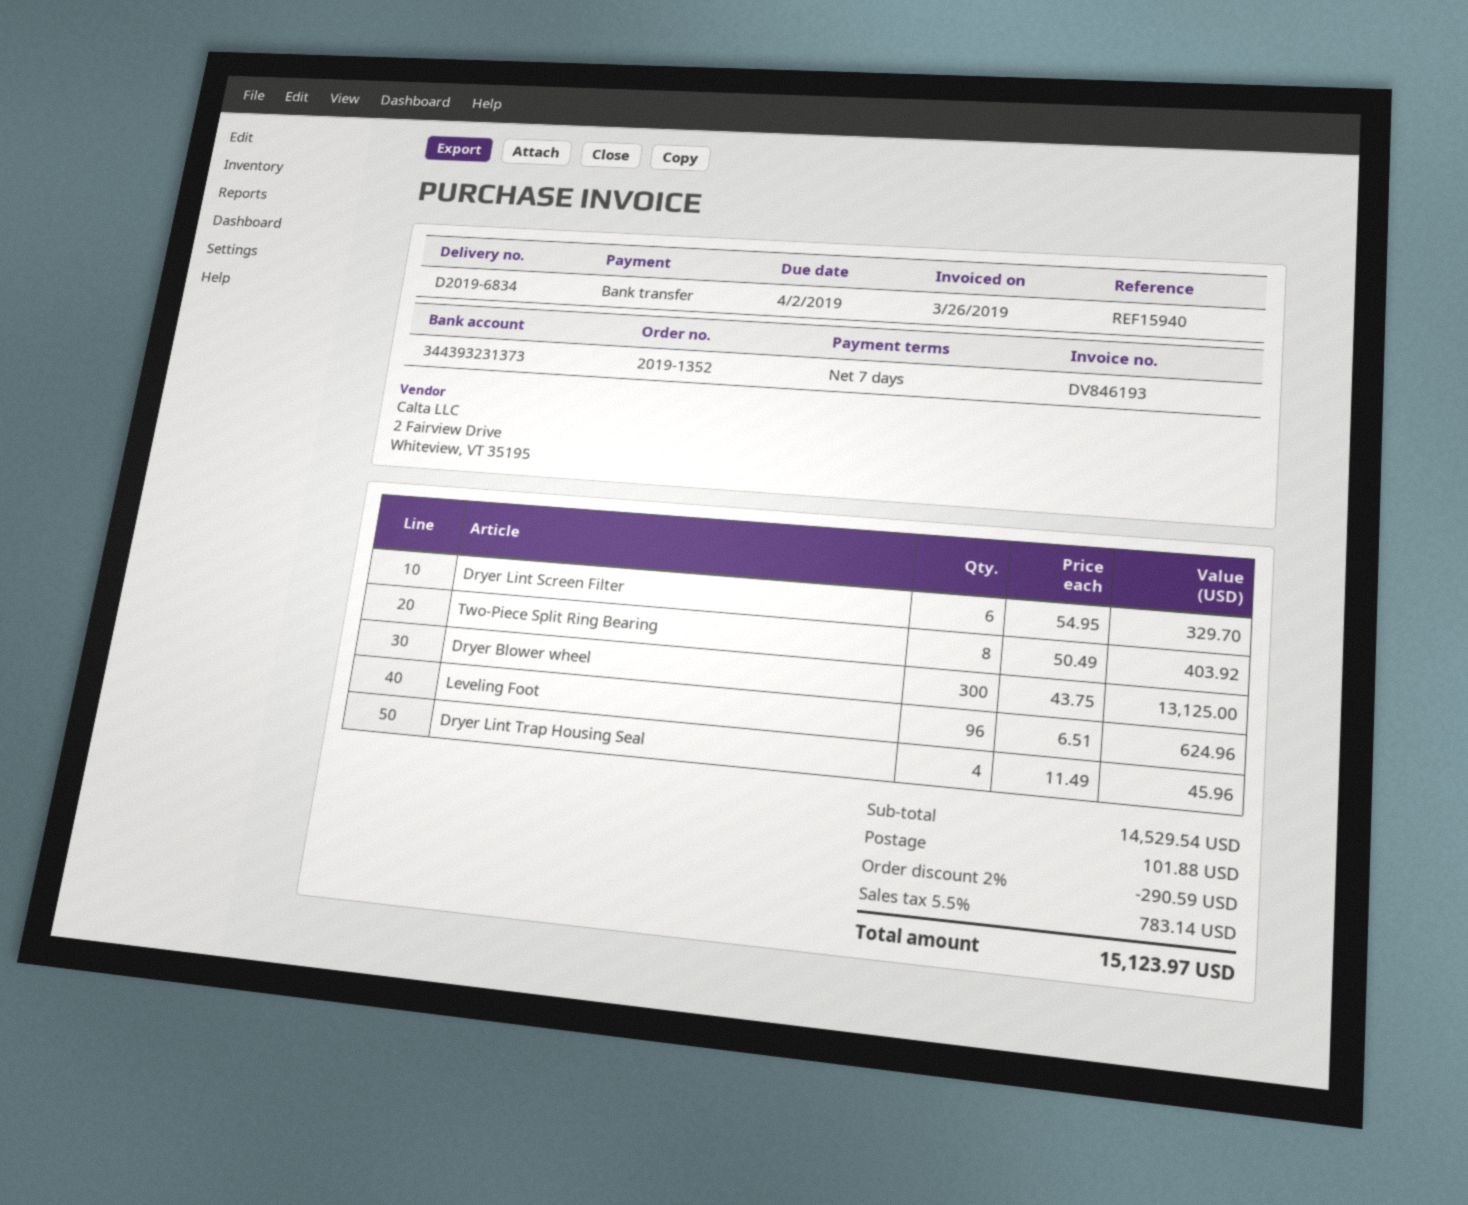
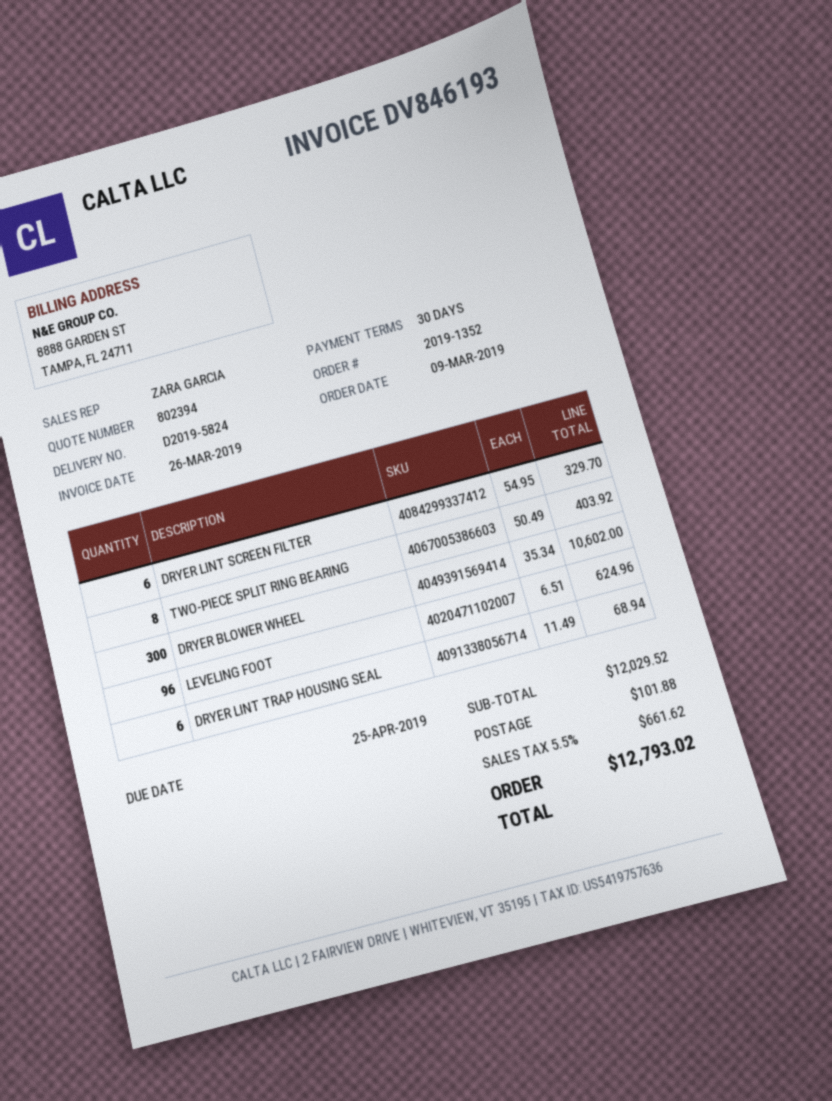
delivery note number: D2019-6834 -> D2019-5824
payment terms: 7 days -> 30 days
due date: 2019-04-02 -> 2019-04-25
Dryer Blower wheel: 300 x 43.75 = 13125.00 -> 300 x 35.34 = 10602.00
Dryer Lint Trap Housing Seal: 4 x 11.49 = 45.96 -> 6 x 11.49 = 68.94
subtotal: 14529.54 -> 12029.52
discount: 2% = 290.59 -> none
tax: 5.5% = 783.14 -> 5.5% = 661.62
total: 15123.97 -> 12793.02

